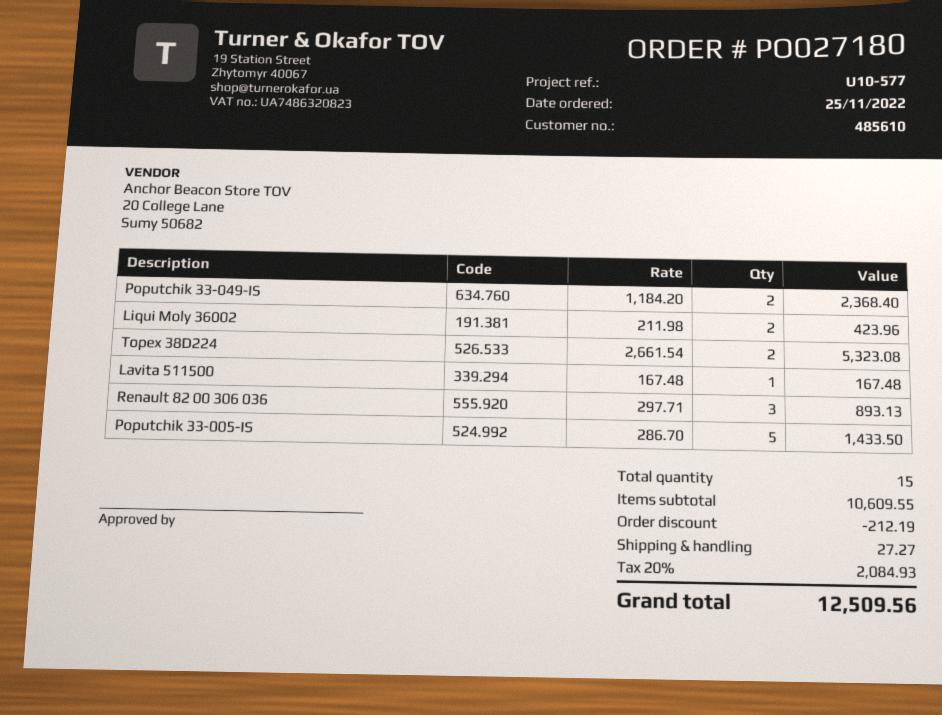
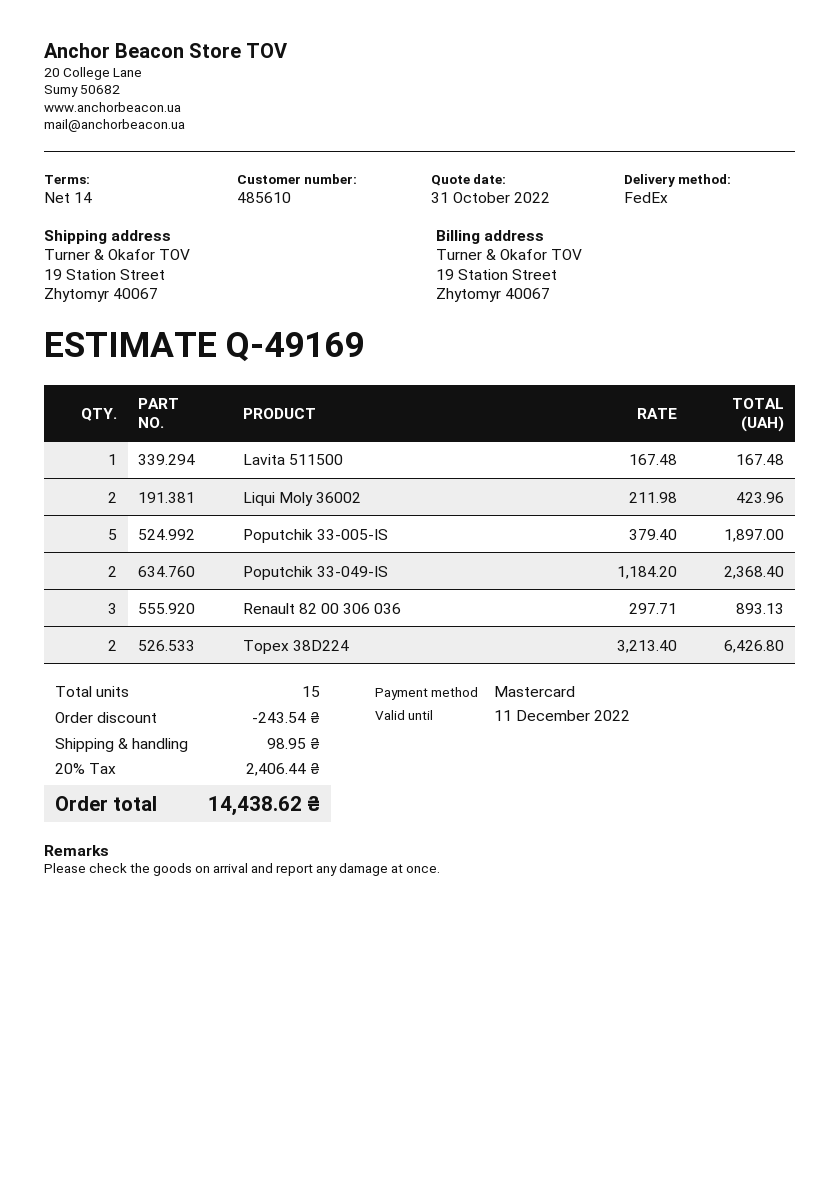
Topex 38D224: 2 x 2661.54 = 5323.08 -> 2 x 3213.40 = 6426.80
Poputchik 33-005-IS: 5 x 286.70 = 1433.50 -> 5 x 379.40 = 1897.00
discount: 212.19 -> 243.54
shipping: 27.27 -> 98.95
tax: 20% = 2084.93 -> 20% = 2406.44
total: 12509.56 -> 14438.62

